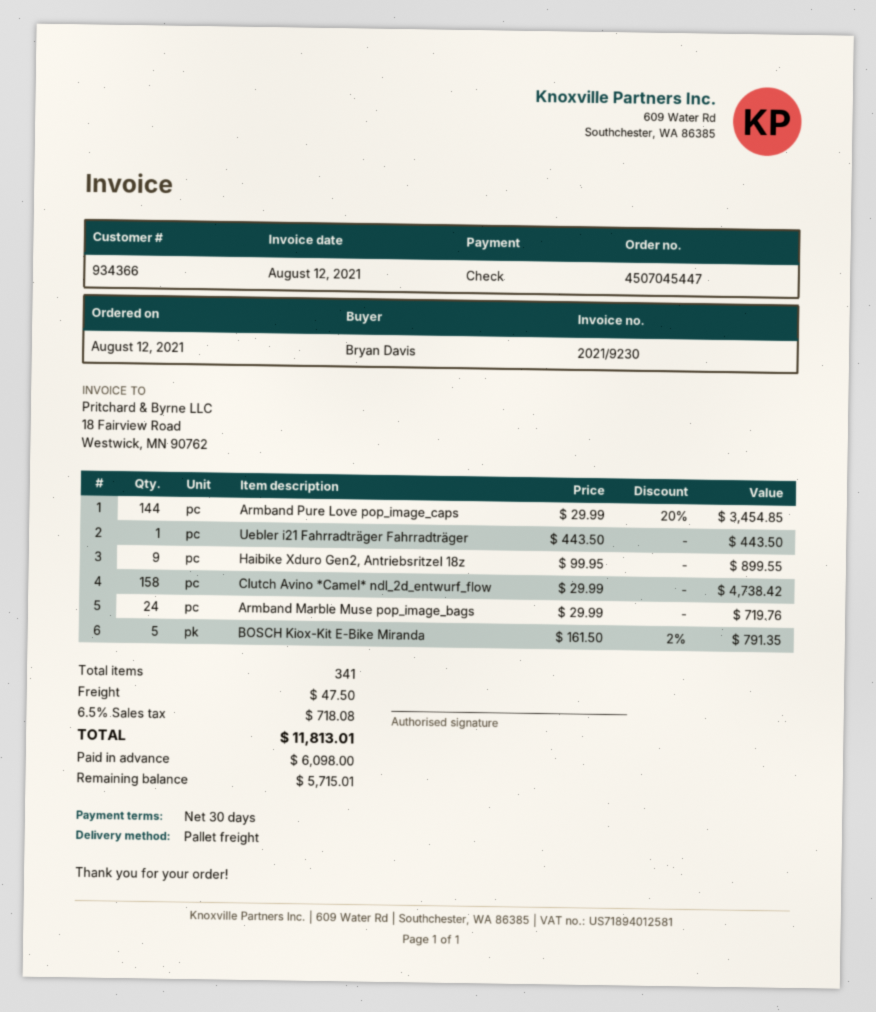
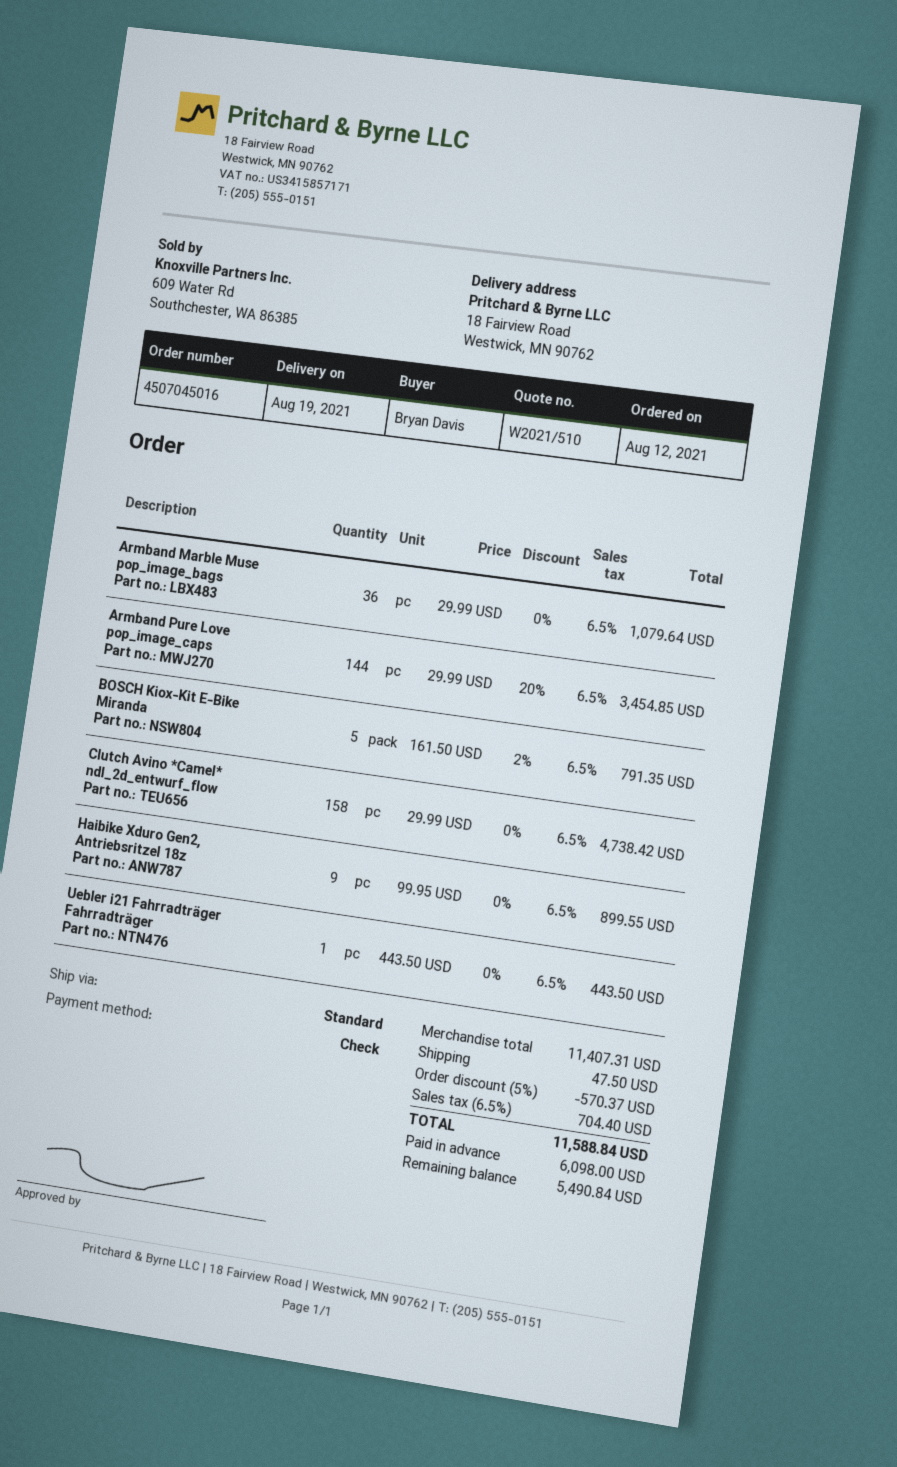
order number: 4507045447 -> 4507045016
shipping method: pallet freight -> standard
Armband Marble Muse pop_image_bags: 24 x 29.99 = 719.76 -> 36 x 29.99 = 1079.64
discount: none -> 5% = 570.37
tax: 6.5% = 718.08 -> 6.5% = 704.40
total: 11813.01 -> 11588.84
balance: 5715.01 -> 5490.84

